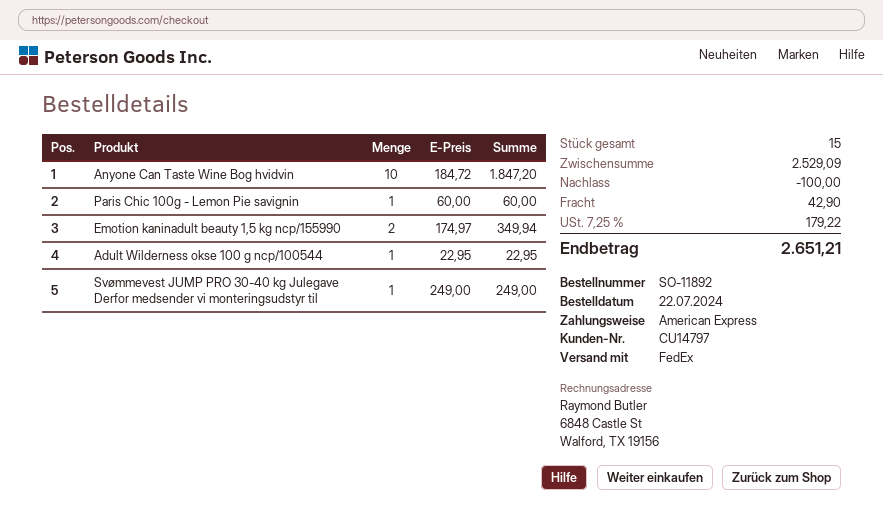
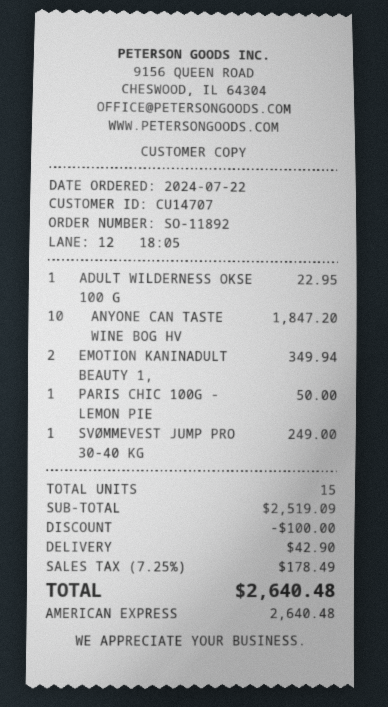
customer number: CU14797 -> CU14707
Paris Chic 100g - Lemon Pie savignin: 1 for 60.00 -> 1 for 50.00
subtotal: 2529.09 -> 2519.09
tax: 7.25% = 179.22 -> 7.25% = 178.49
total: 2651.21 -> 2640.48

